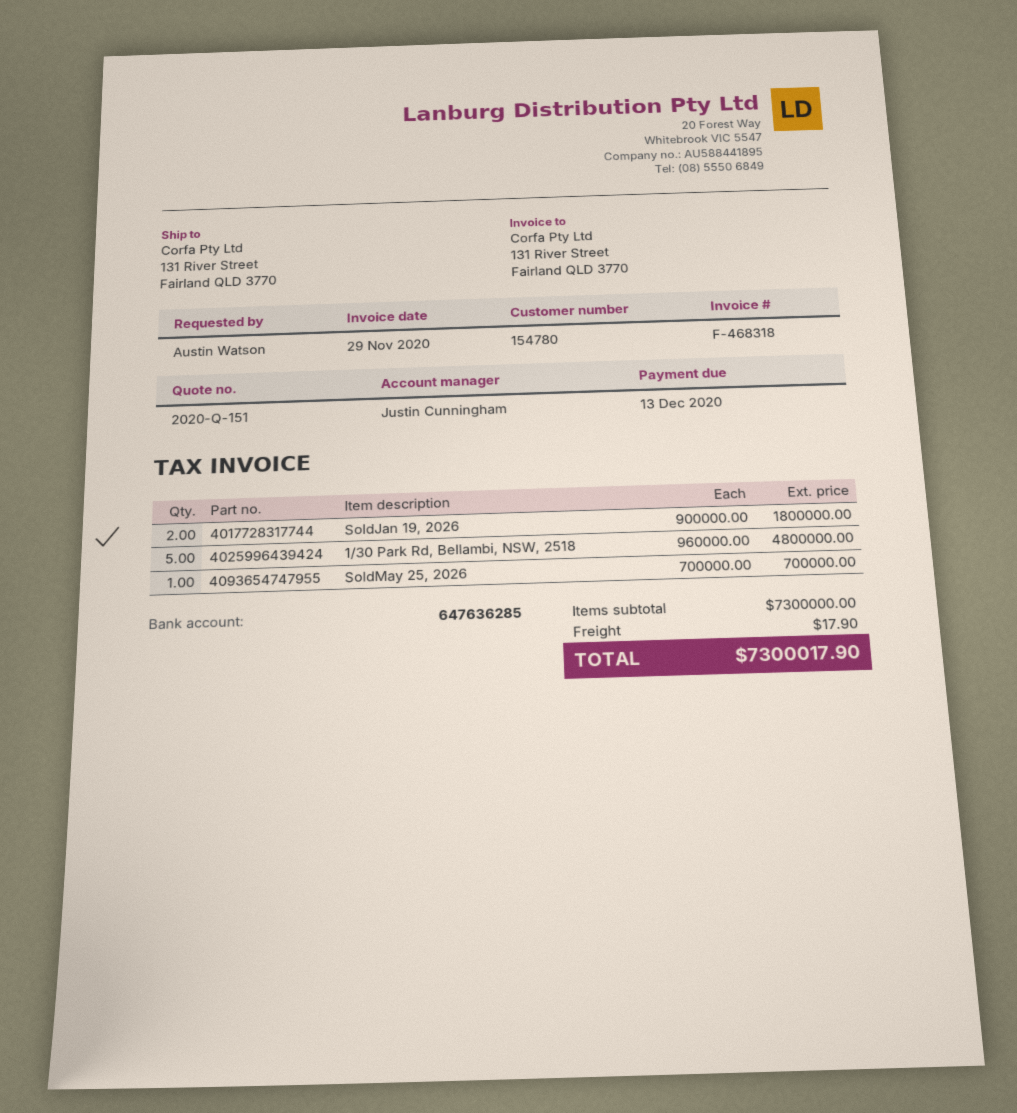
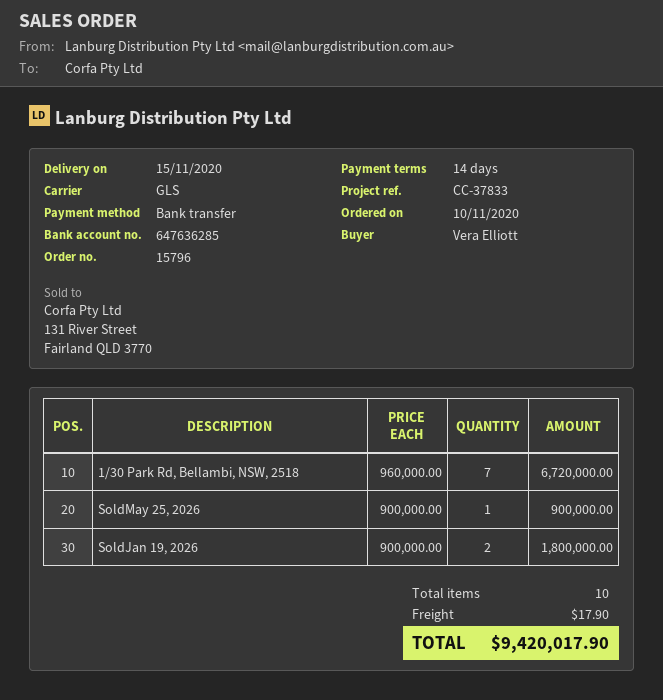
ordered by: Austin Watson -> Vera Elliott
1/30 Park Rd, Bellambi, NSW, 2518: 5 x 960000.00 = 4800000.00 -> 7 x 960000.00 = 6720000.00
SoldMay 25, 2026: 1 x 700000.00 = 700000.00 -> 1 x 900000.00 = 900000.00
total: 7300017.90 -> 9420017.90

